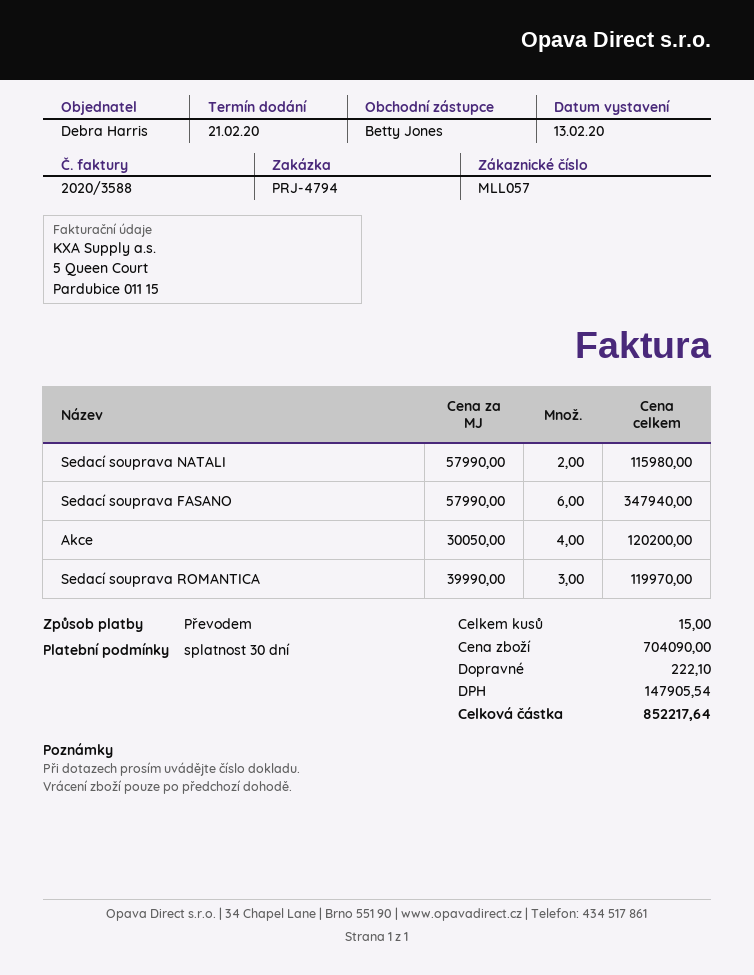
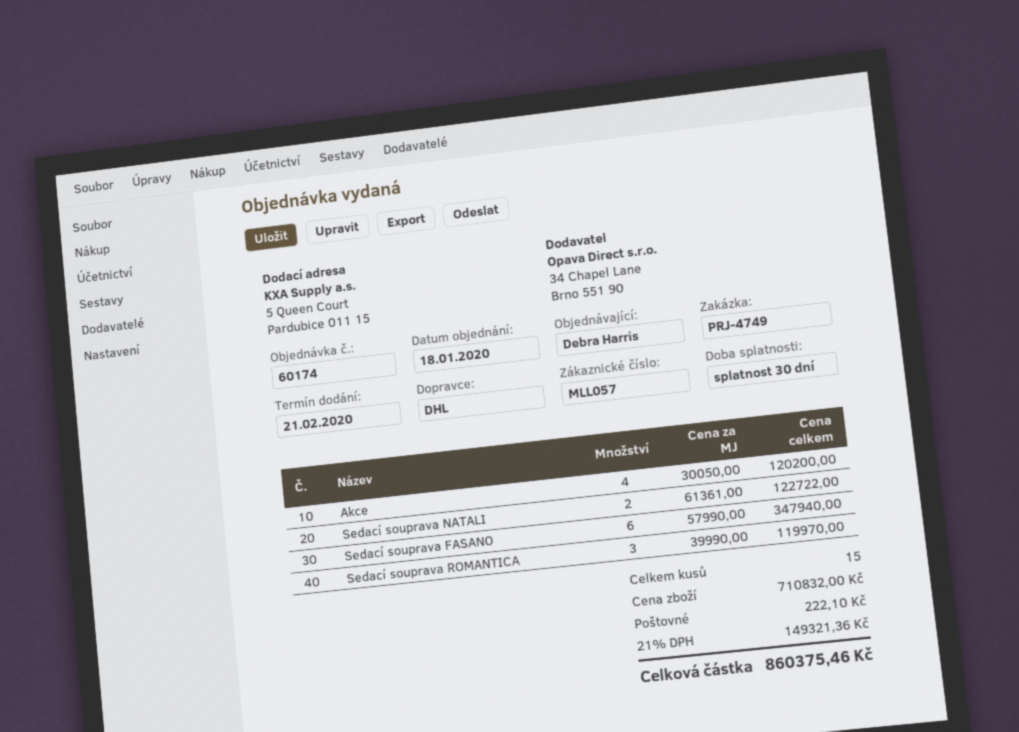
reference: PRJ-4794 -> PRJ-4749
Sedací souprava NATALI: 2 x 57990.00 = 115980.00 -> 2 x 61361.00 = 122722.00
subtotal: 704090.00 -> 710832.00
tax: 147905.54 -> 149321.36
total: 852217.64 -> 860375.46

